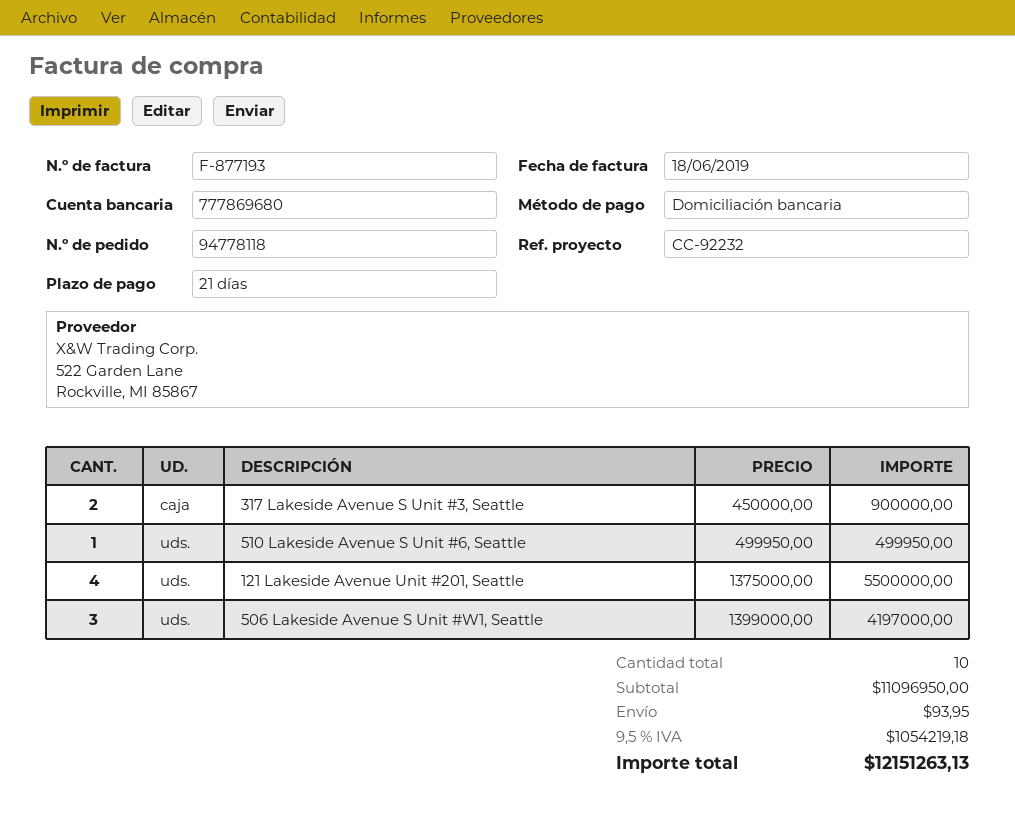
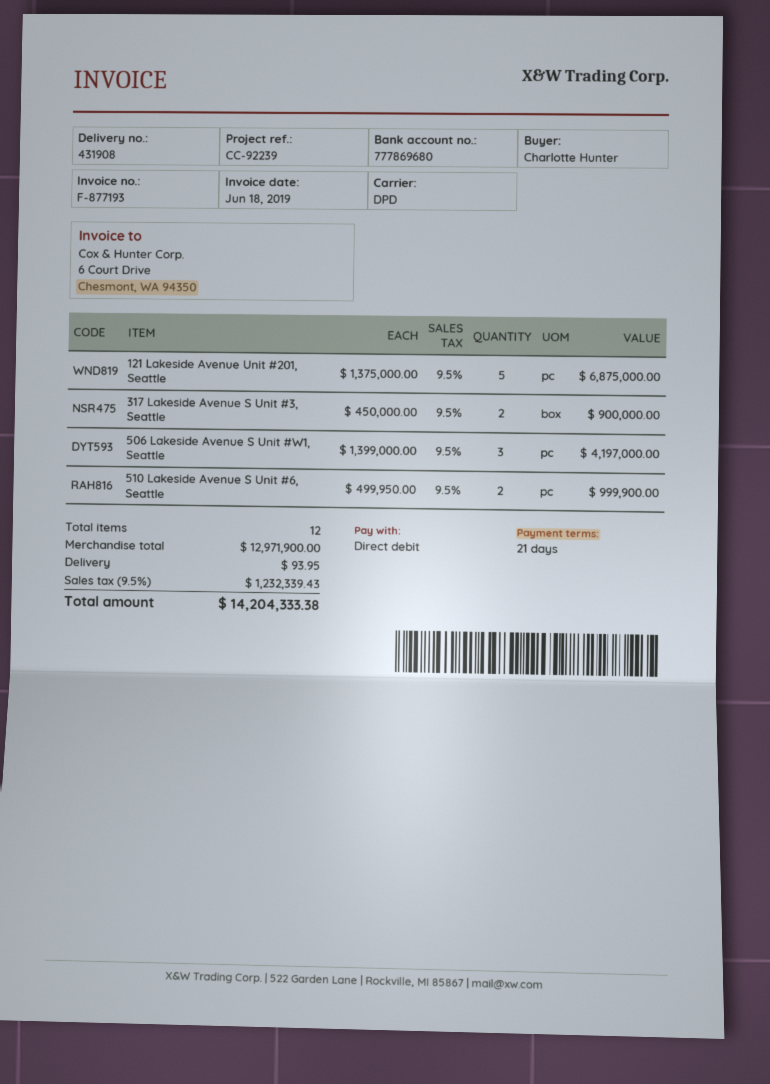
reference: CC-92232 -> CC-92239
510 Lakeside Avenue S Unit #6, Seattle: 1 x 499950.00 = 499950.00 -> 2 x 499950.00 = 999900.00
121 Lakeside Avenue Unit #201, Seattle: 4 x 1375000.00 = 5500000.00 -> 5 x 1375000.00 = 6875000.00
total quantity: 10 -> 12
subtotal: 11096950.00 -> 12971900.00
tax: 9.5% = 1054219.18 -> 9.5% = 1232339.43
total: 12151263.13 -> 14204333.38

